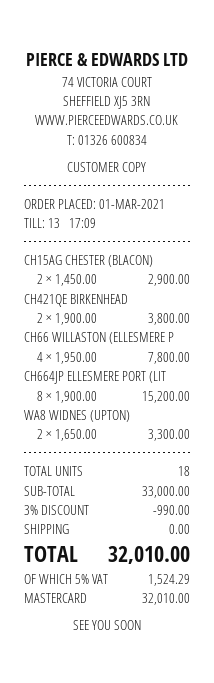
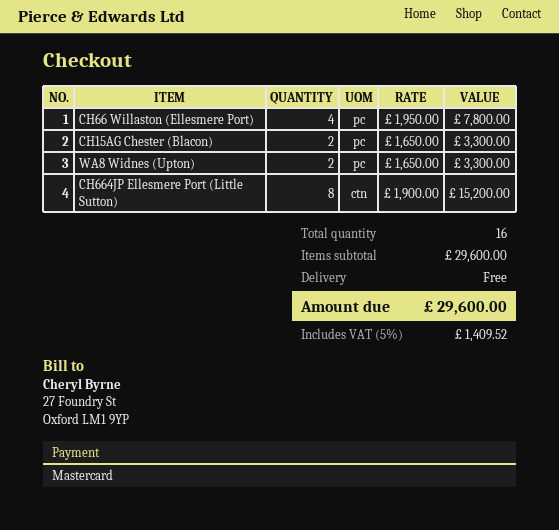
CH15AG CHESTER (BLACON): 2 x 1450.00 = 2900.00 -> 2 x 1650.00 = 3300.00
CH421QE BIRKENHEAD: 2 x 1900.00 = 3800.00 -> none
total quantity: 18 -> 16
subtotal: 33000.00 -> 29600.00
discount: 3% = 990.00 -> none
tax: 5% = 1524.29 -> 5% = 1409.52
total: 32010.00 -> 29600.00

